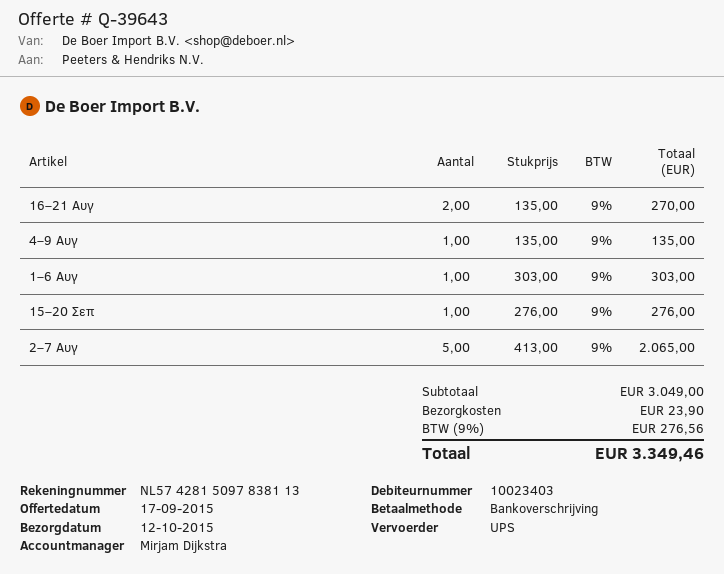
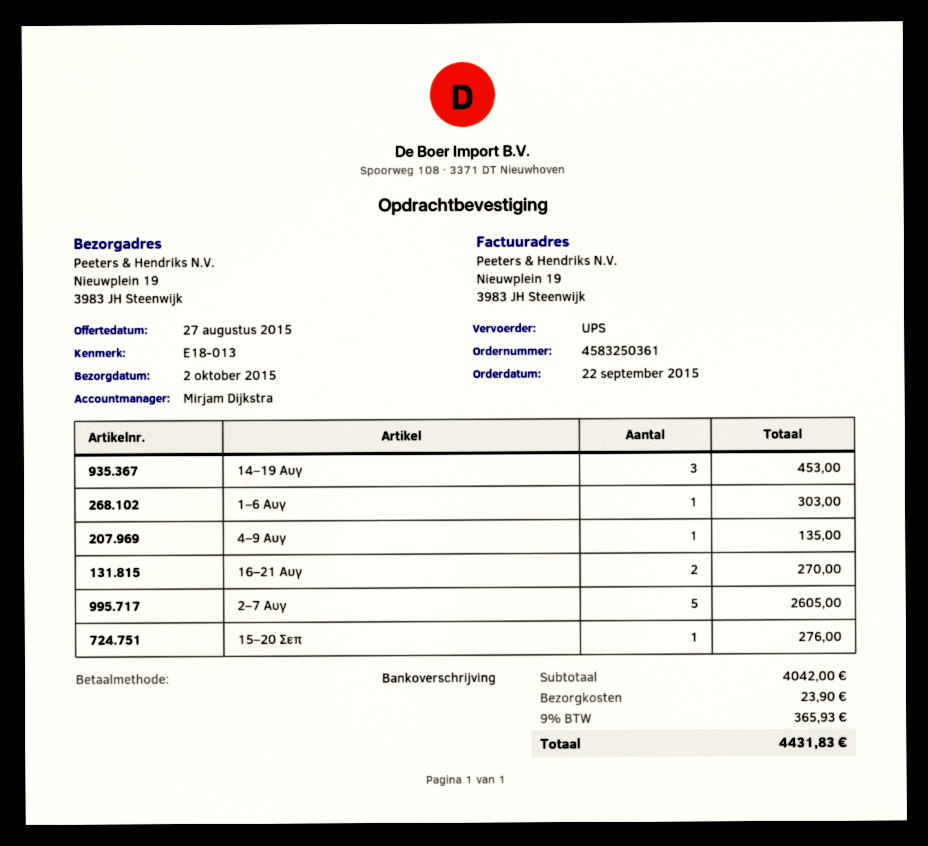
quote date: 2015-09-17 -> 2015-08-27
delivery date: 2015-10-12 -> 2015-10-02
2–7 Αυγ: 5 for 2065.00 -> 5 for 2605.00
14–19 Αυγ: none -> 3 for 453.00
subtotal: 3049.00 -> 4042.00
tax: 9% = 276.56 -> 9% = 365.93
total: 3349.46 -> 4431.83

